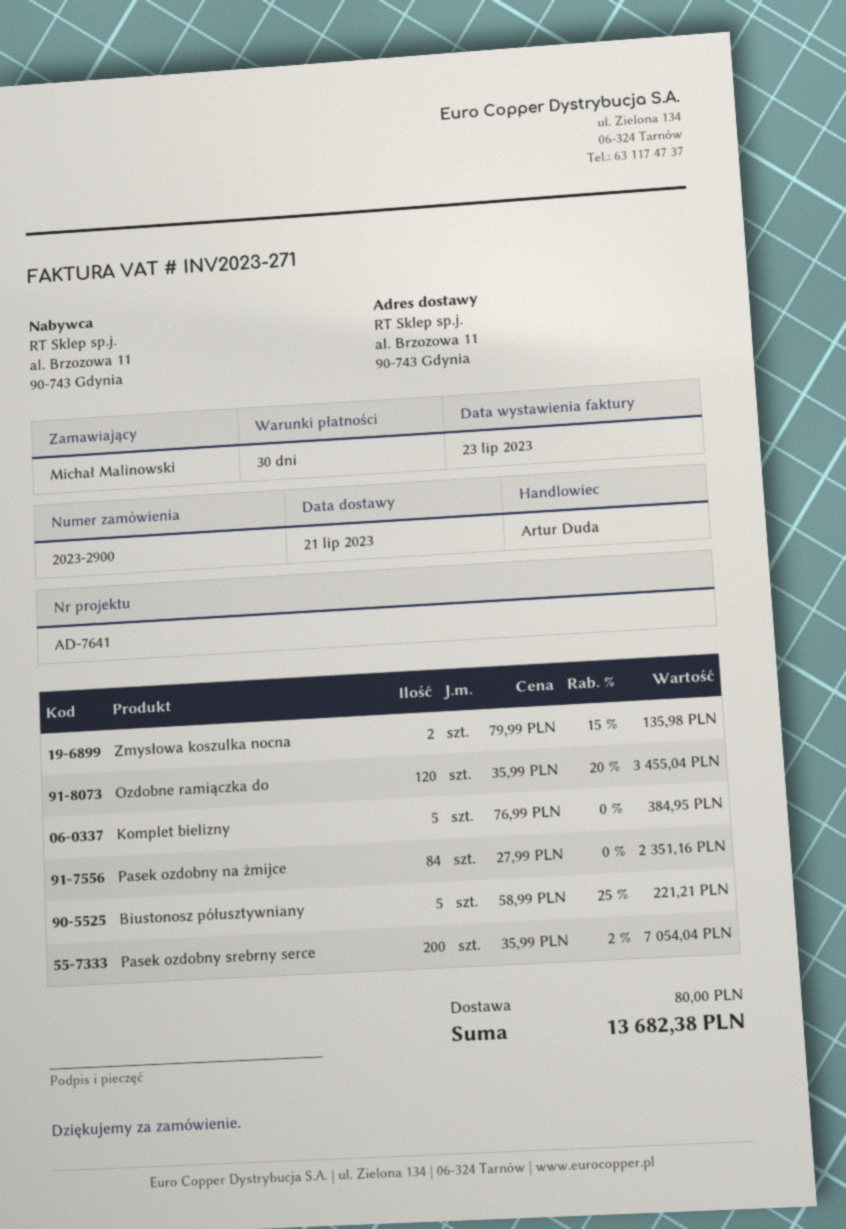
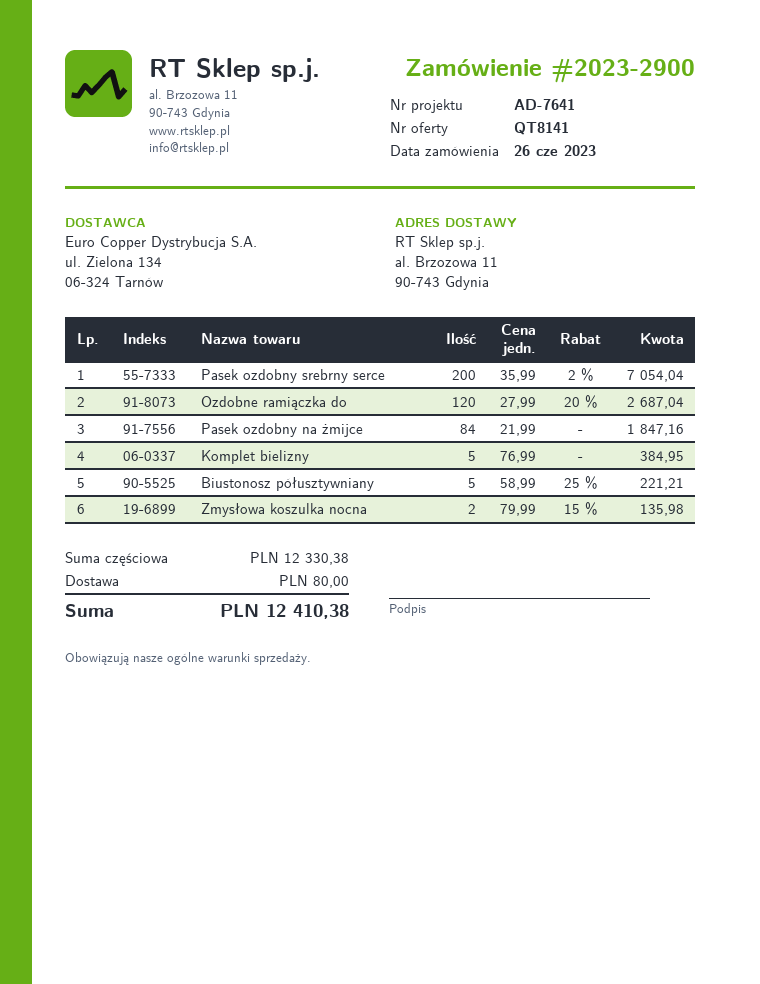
Ozdobne ramiączka do: 120 x 35.99 - 20% = 3455.04 -> 120 x 27.99 - 20% = 2687.04
Pasek ozdobny na żmijce: 84 x 27.99 = 2351.16 -> 84 x 21.99 = 1847.16
total: 13682.38 -> 12410.38

